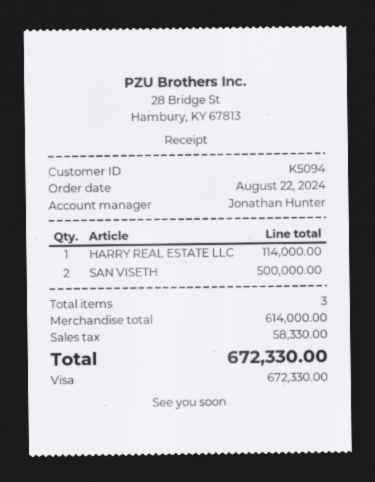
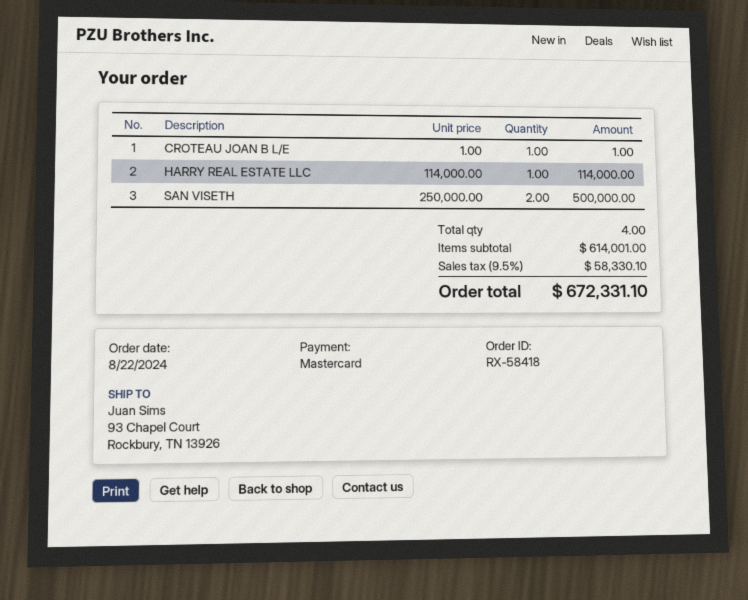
payment method: Visa -> Mastercard
CROTEAU JOAN B L/E: none -> 1 for 1.00
total quantity: 3 -> 4
subtotal: 614000.00 -> 614001.00
tax: 58330.00 -> 58330.10
total: 672330.00 -> 672331.10

